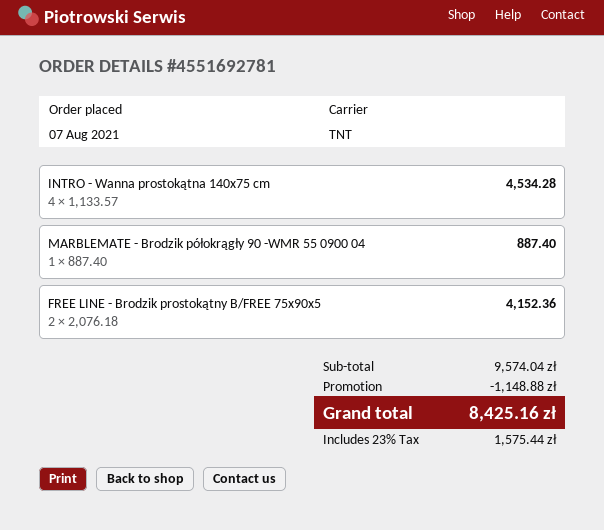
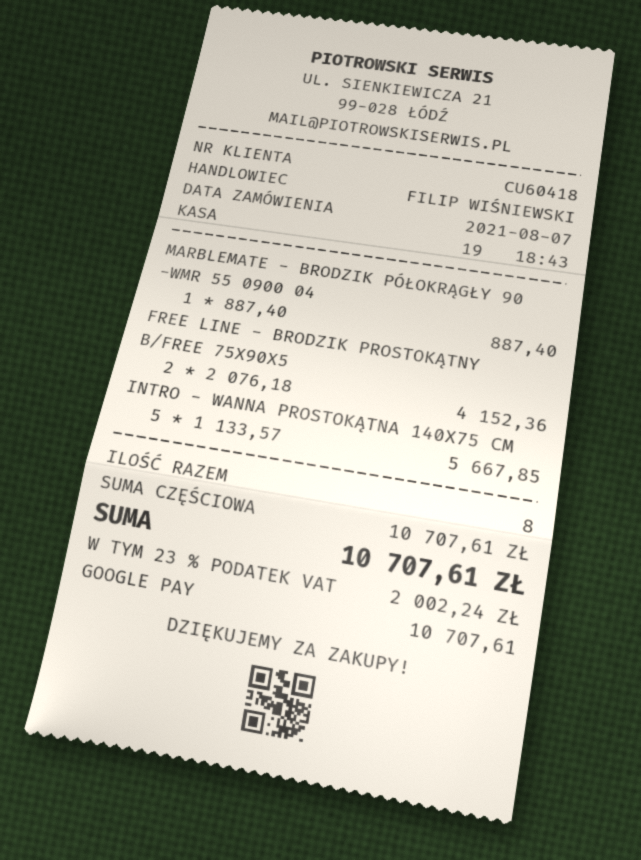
INTRO - Wanna prostokątna 140x75 cm: 4 x 1133.57 = 4534.28 -> 5 x 1133.57 = 5667.85
subtotal: 9574.04 -> 10707.61
discount: 1148.88 -> none
tax: 23% = 1575.44 -> 23% = 2002.24
total: 8425.16 -> 10707.61

